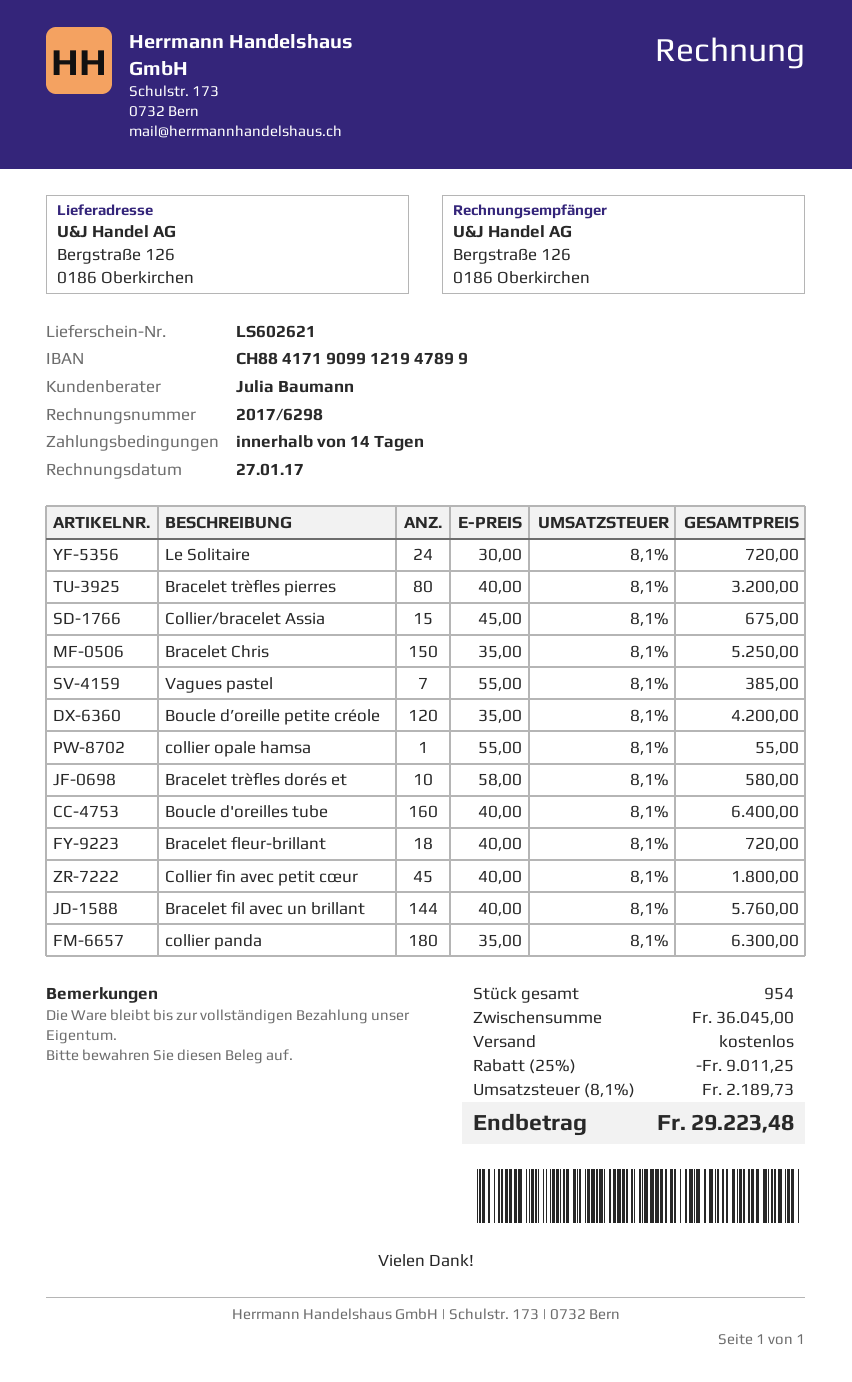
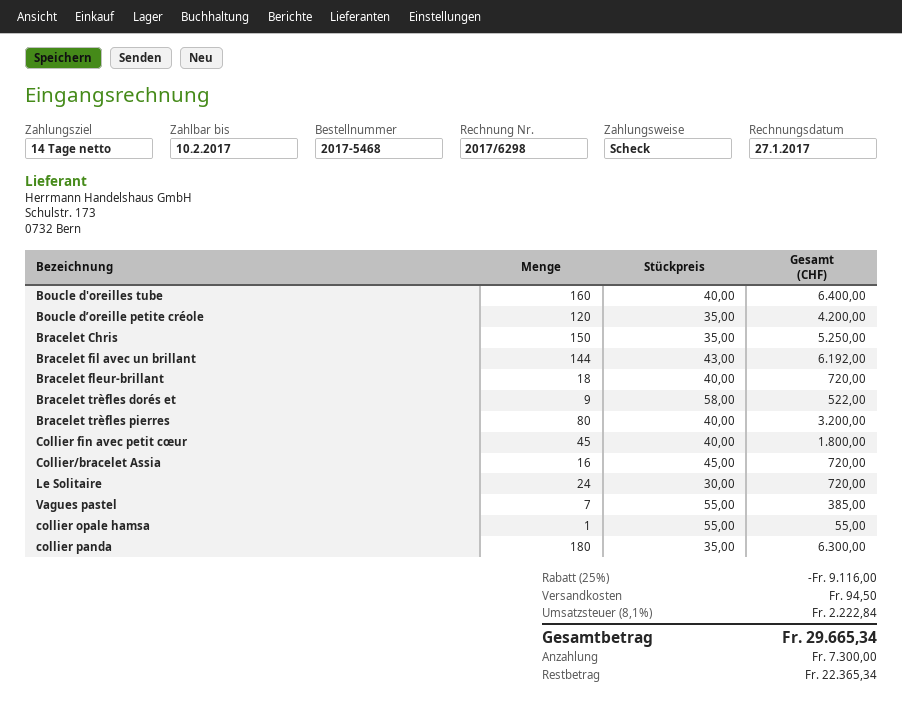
Collier/bracelet Assia: 15 x 45.00 = 675.00 -> 16 x 45.00 = 720.00
Bracelet trèfles dorés et: 10 x 58.00 = 580.00 -> 9 x 58.00 = 522.00
Bracelet fil avec un brillant: 144 x 40.00 = 5760.00 -> 144 x 43.00 = 6192.00
discount: 25% = 9011.25 -> 25% = 9116.00
shipping: 0.00 -> 94.50
tax: 8.1% = 2189.73 -> 8.1% = 2222.84
total: 29223.48 -> 29665.34

